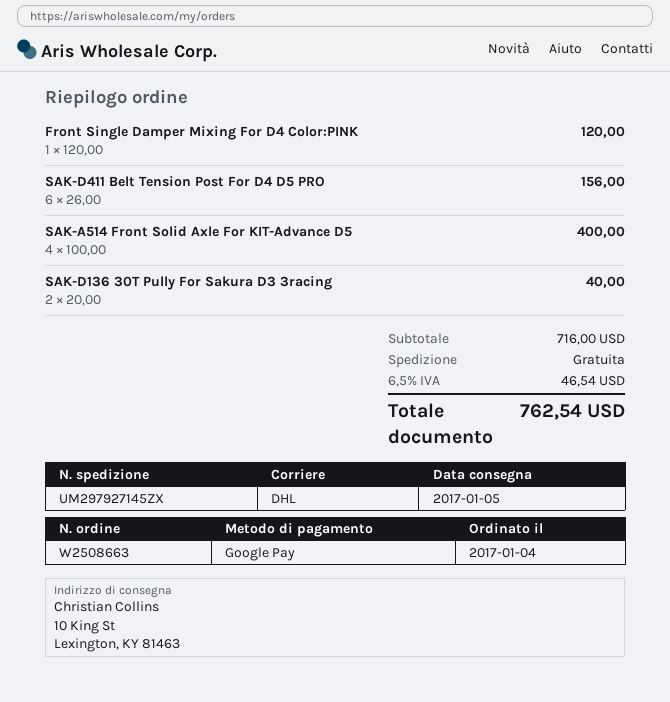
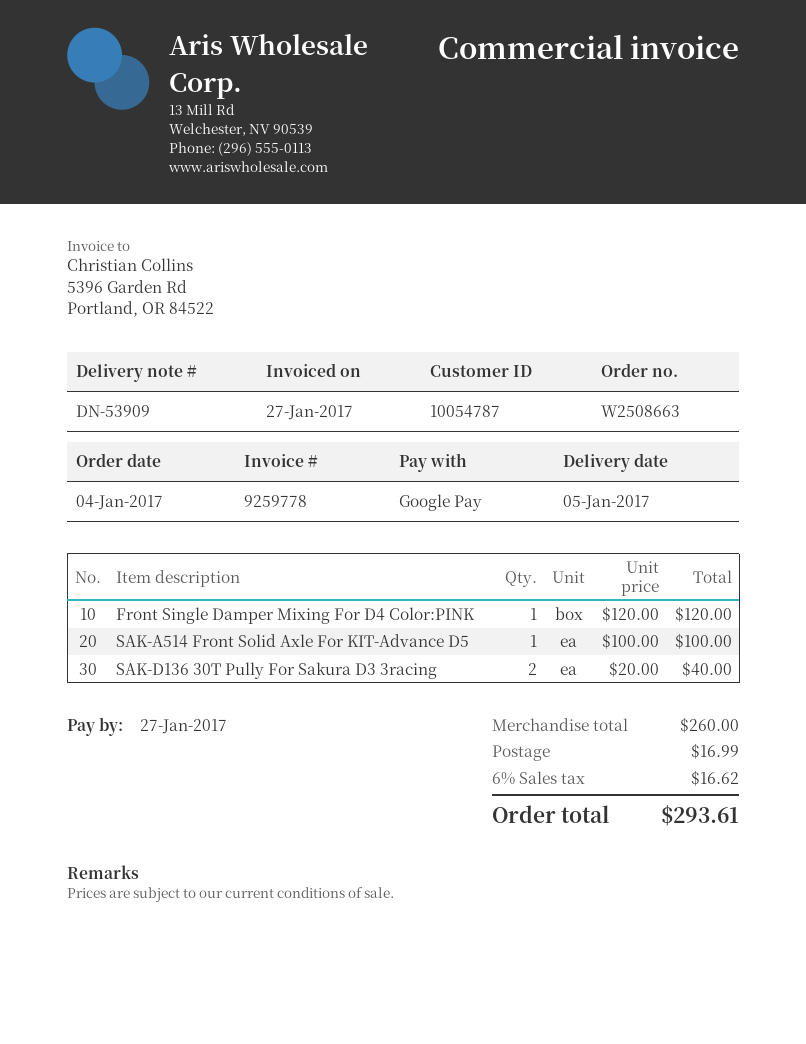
SAK-D411 Belt Tension Post For D4 D5 PRO: 6 x 26.00 = 156.00 -> none
SAK-A514 Front Solid Axle For KIT-Advance D5: 4 x 100.00 = 400.00 -> 1 x 100.00 = 100.00
subtotal: 716.00 -> 260.00
shipping: 0.00 -> 16.99
tax: 6.5% = 46.54 -> 6% = 16.62
total: 762.54 -> 293.61

